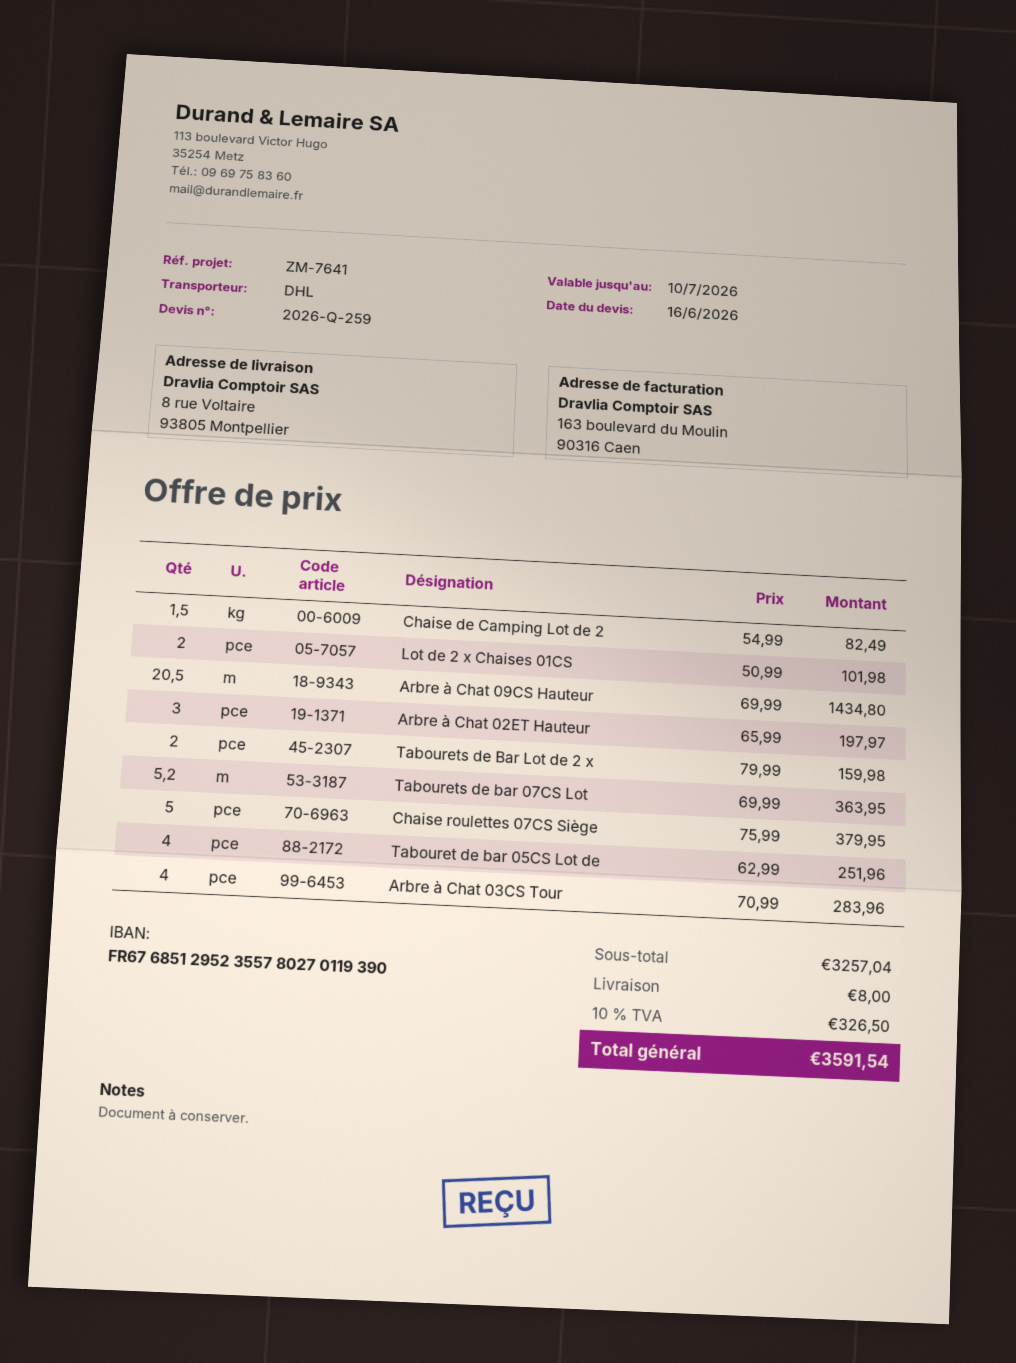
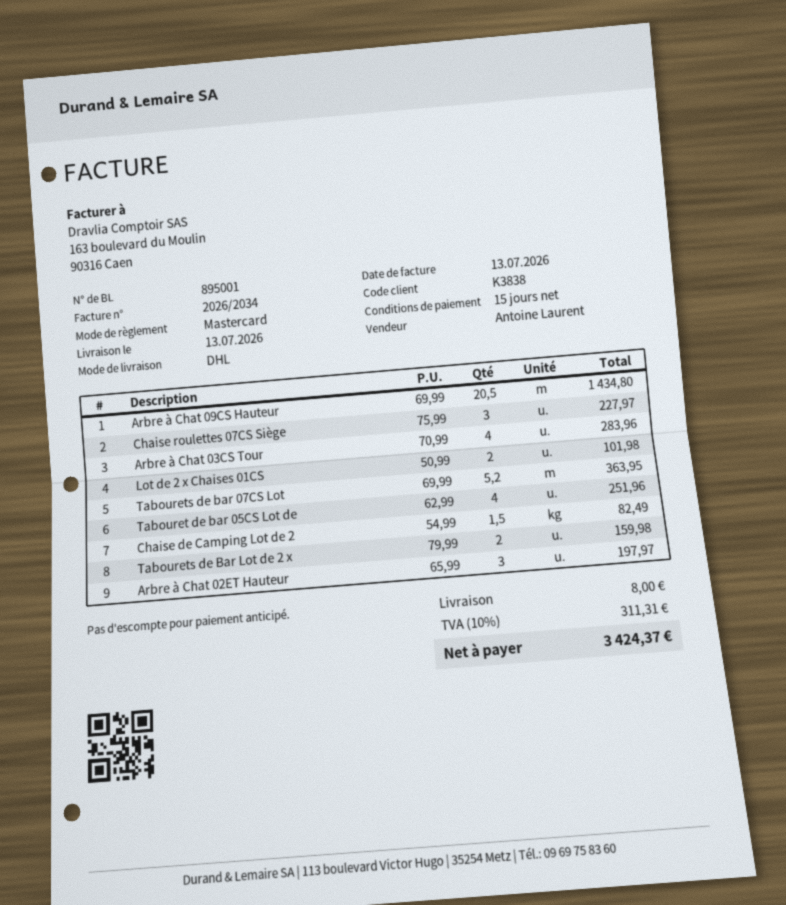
Chaise roulettes 07CS Siège: 5 x 75.99 = 379.95 -> 3 x 75.99 = 227.97
tax: 10% = 326.50 -> 10% = 311.31
total: 3591.54 -> 3424.37

